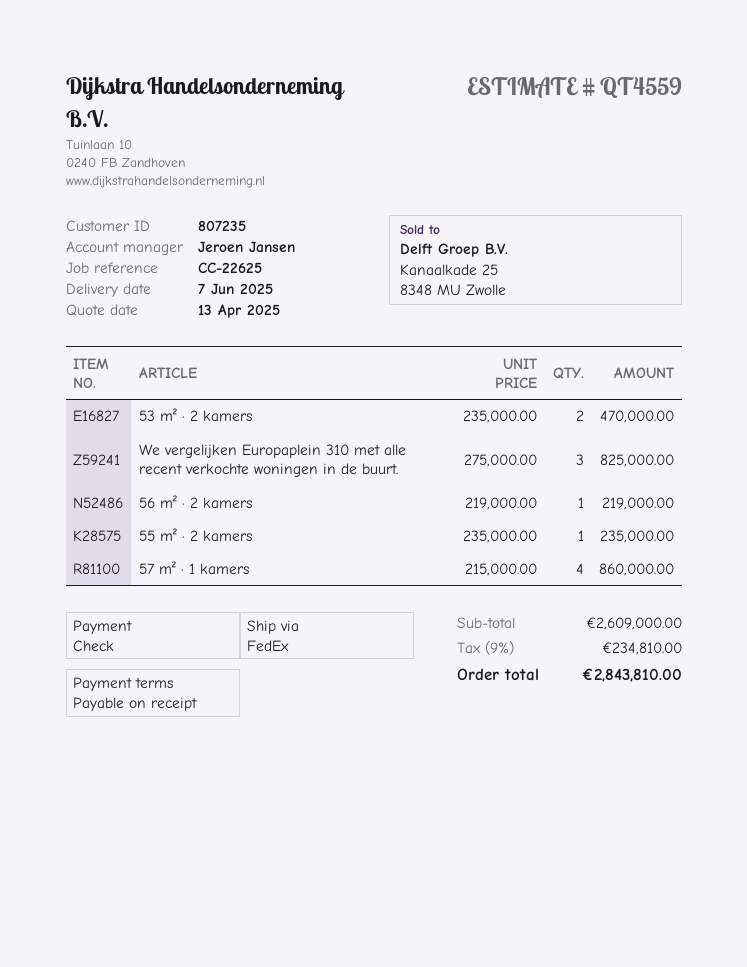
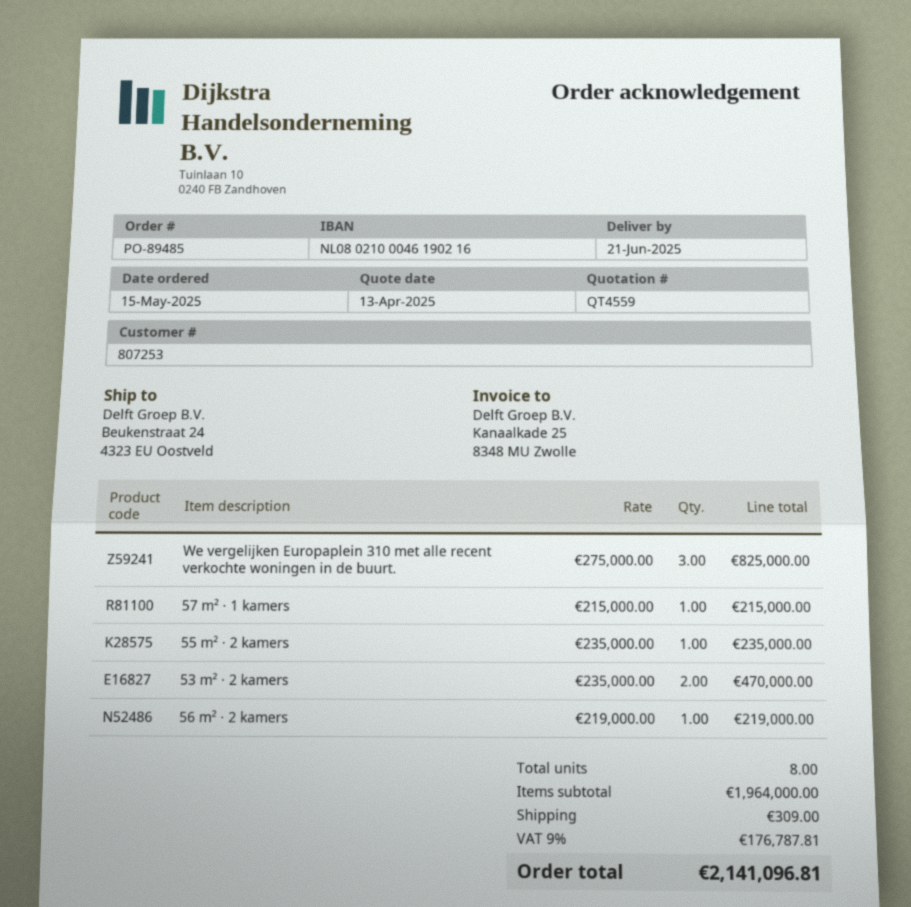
delivery date: 2025-06-07 -> 2025-06-21
customer number: 807235 -> 807253
57 m² · 1 kamers: 4 x 215000.00 = 860000.00 -> 1 x 215000.00 = 215000.00
subtotal: 2609000.00 -> 1964000.00
shipping: none -> 309.00
tax: 9% = 234810.00 -> 9% = 176787.81
total: 2843810.00 -> 2141096.81

